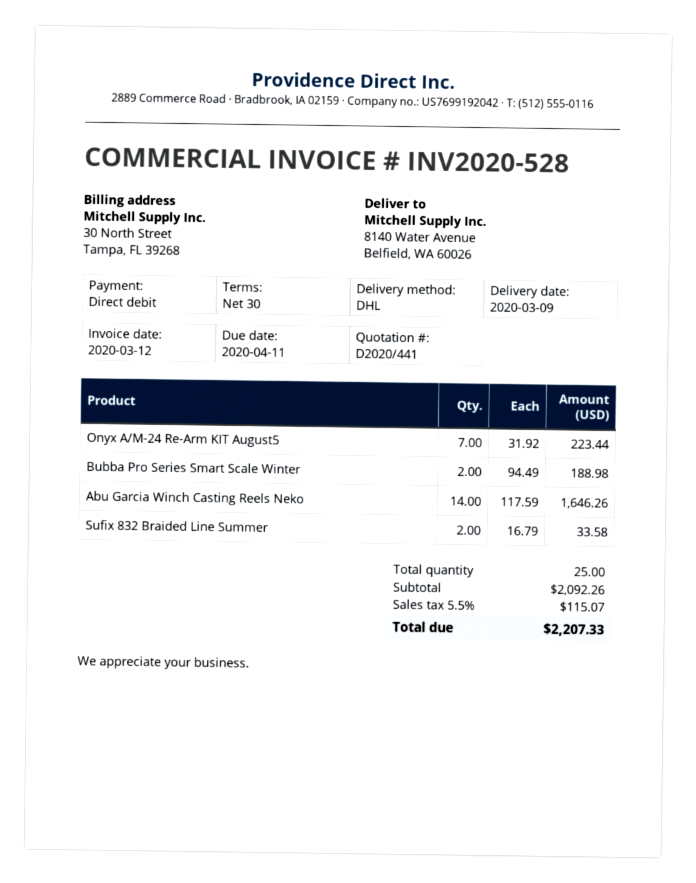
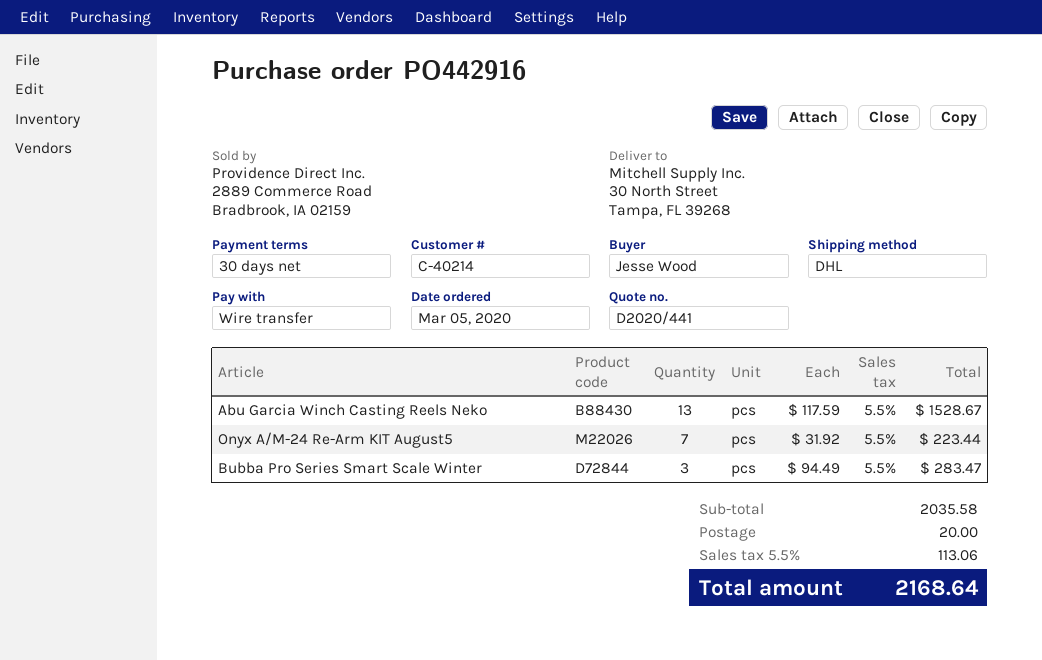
payment method: direct debit -> bank transfer
ship to: 8140 Water Avenue, Belfield, WA 60026 -> 30 North Street, Tampa, FL 39268
Bubba Pro Series Smart Scale Winter: 2 x 94.49 = 188.98 -> 3 x 94.49 = 283.47
Abu Garcia Winch Casting Reels Neko: 14 x 117.59 = 1646.26 -> 13 x 117.59 = 1528.67
Sufix 832 Braided Line Summer: 2 x 16.79 = 33.58 -> none
subtotal: 2092.26 -> 2035.58
shipping: none -> 20.00
tax: 5.5% = 115.07 -> 5.5% = 113.06
total: 2207.33 -> 2168.64

